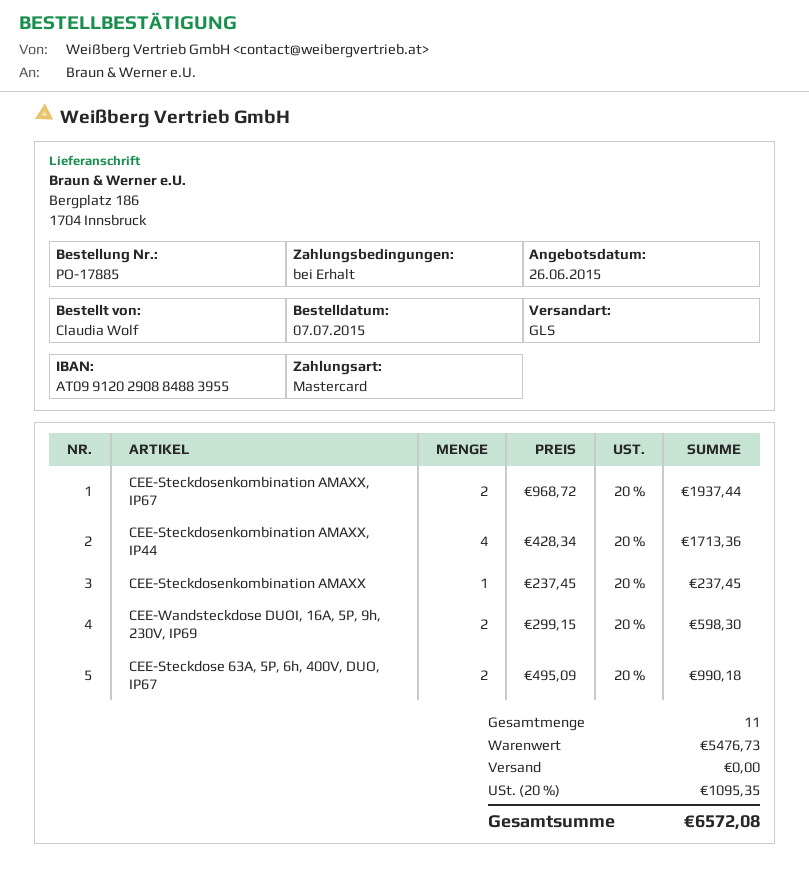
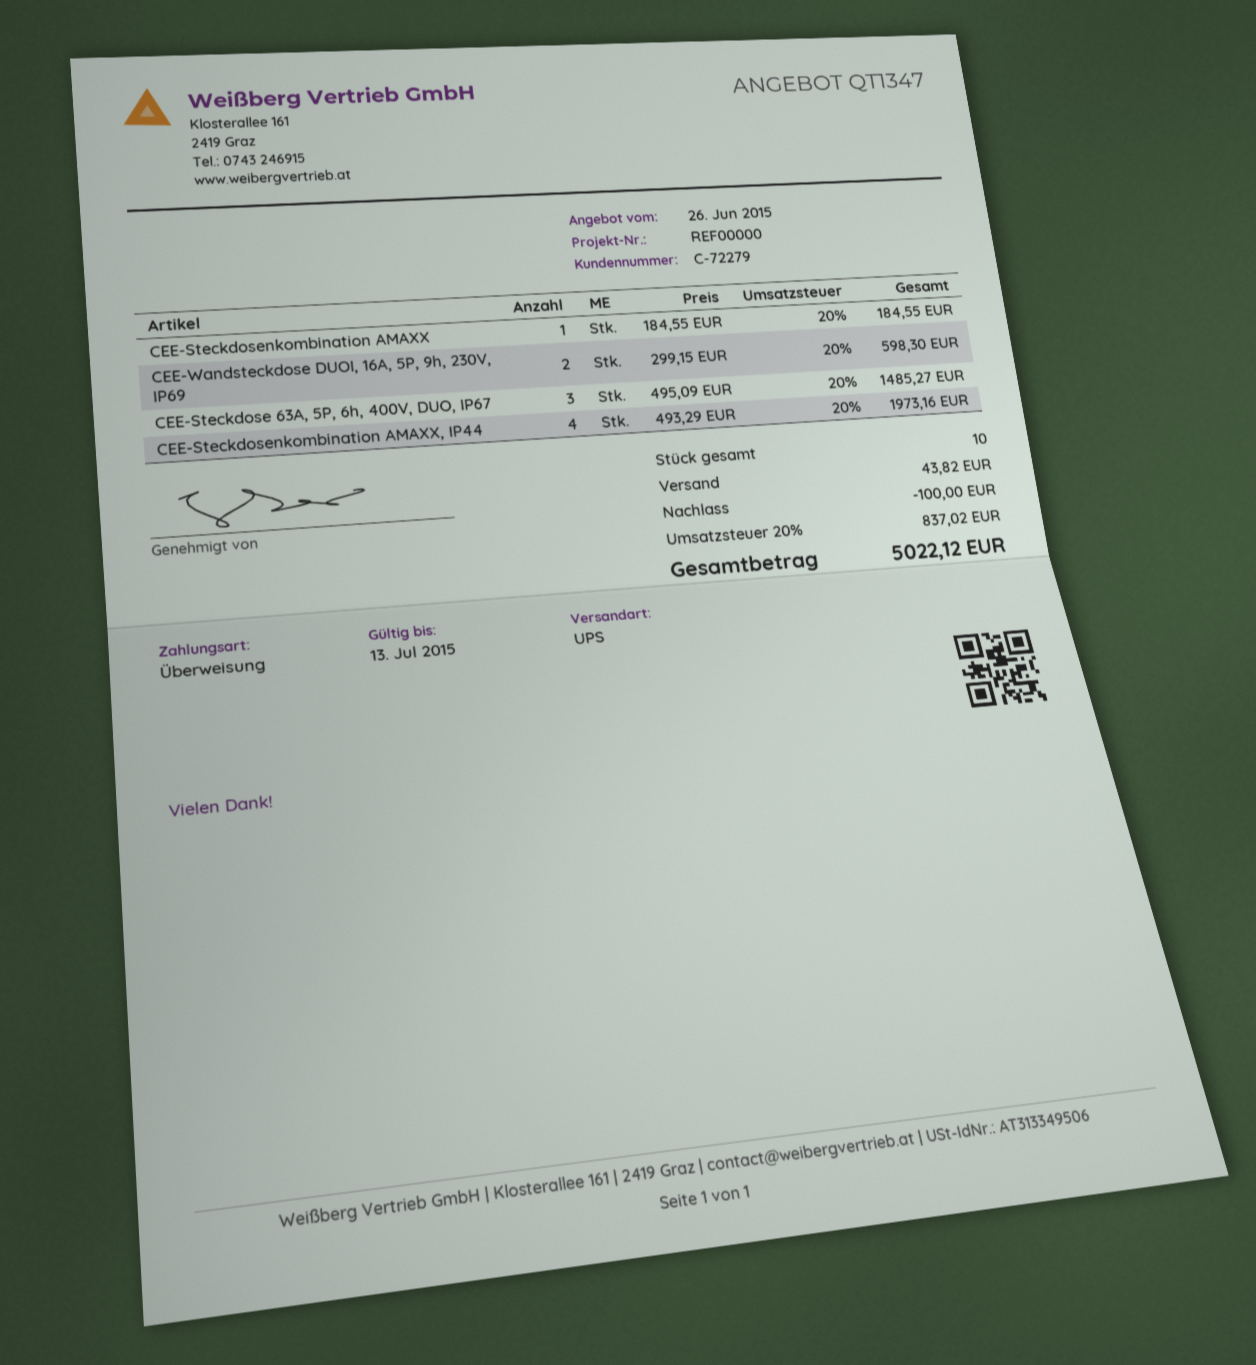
payment method: Mastercard -> bank transfer
shipping method: GLS -> UPS
CEE-Steckdosenkombination AMAXX, IP67: 2 x 968.72 = 1937.44 -> none
CEE-Steckdosenkombination AMAXX, IP44: 4 x 428.34 = 1713.36 -> 4 x 493.29 = 1973.16
CEE-Steckdosenkombination AMAXX: 1 x 237.45 = 237.45 -> 1 x 184.55 = 184.55
CEE-Steckdose 63A, 5P, 6h, 400V, DUO, IP67: 2 x 495.09 = 990.18 -> 3 x 495.09 = 1485.27
total quantity: 11 -> 10
discount: none -> 100.00
shipping: 0.00 -> 43.82
tax: 20% = 1095.35 -> 20% = 837.02
total: 6572.08 -> 5022.12

